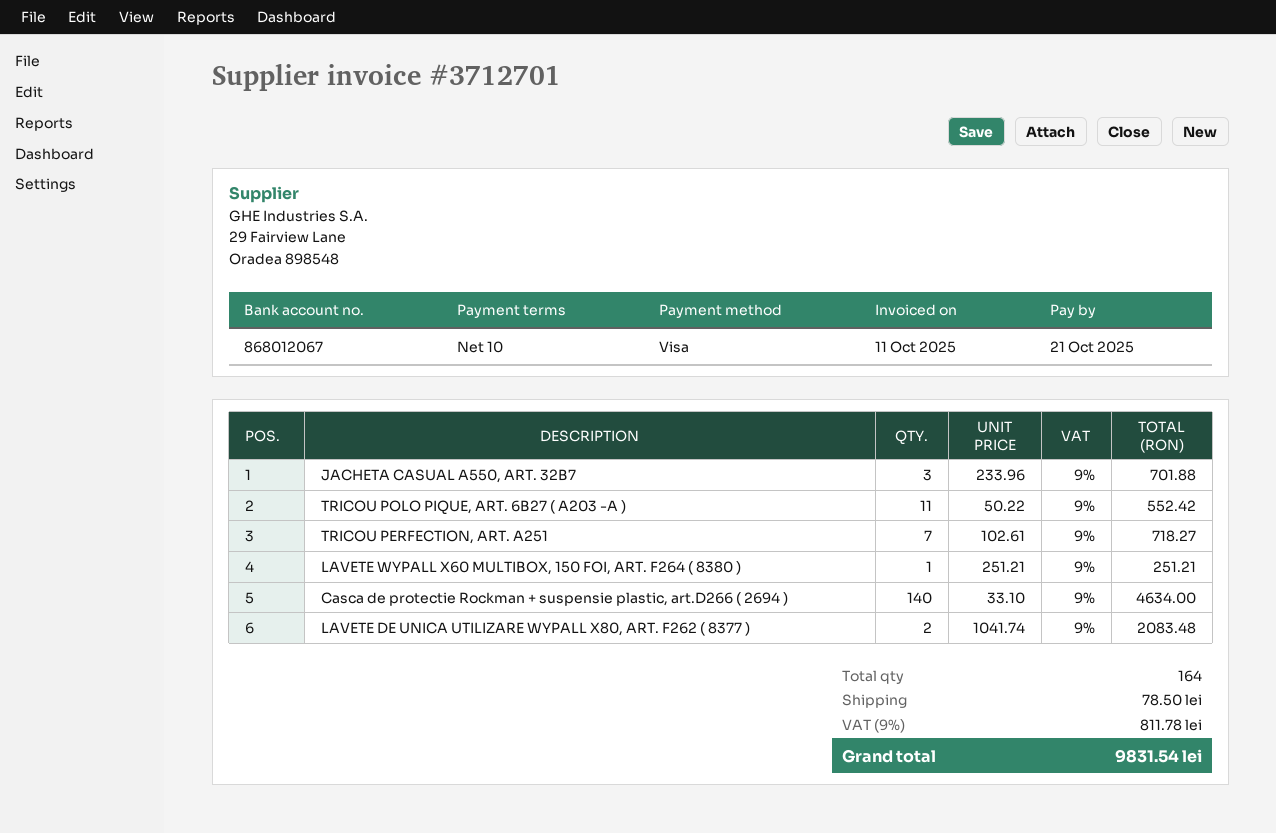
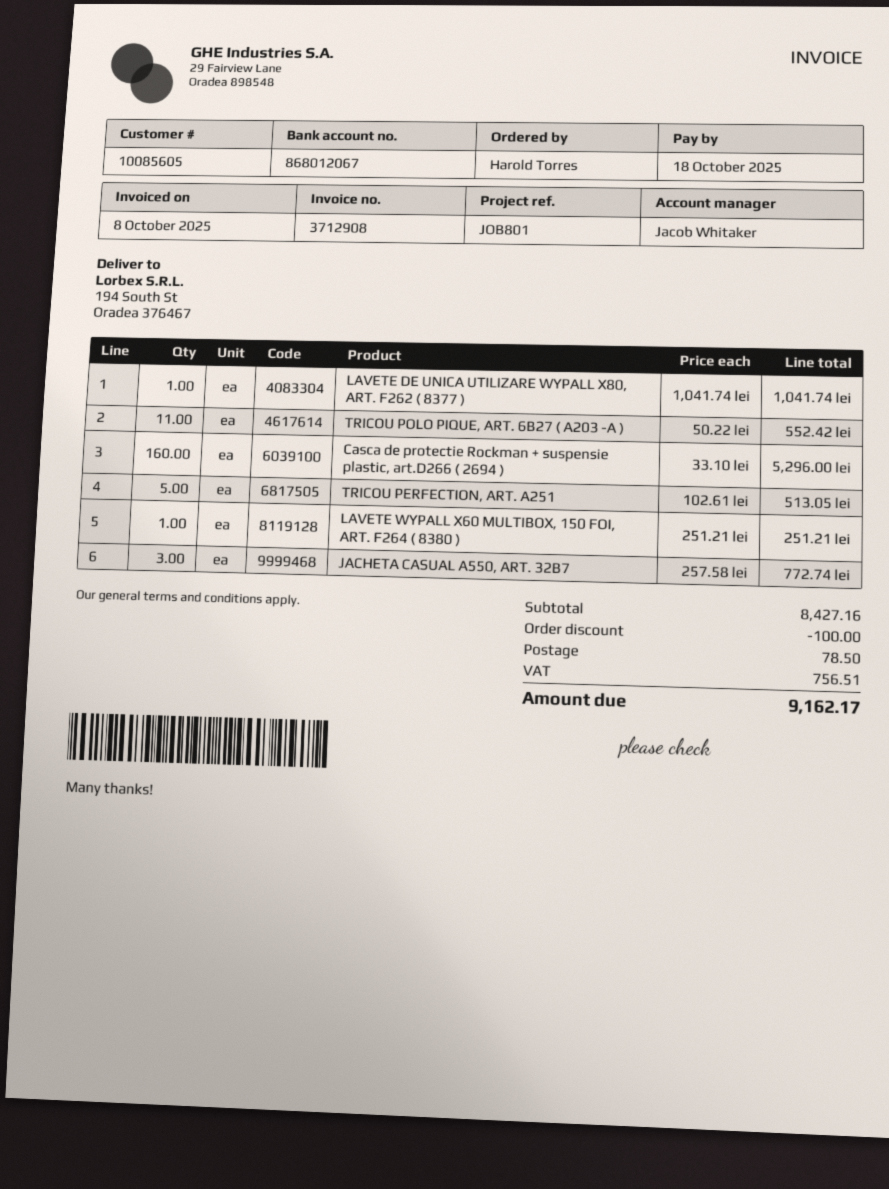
invoice number: 3712701 -> 3712908
invoice date: 2025-10-11 -> 2025-10-08
due date: 2025-10-21 -> 2025-10-18
JACHETA CASUAL A550, ART. 32B7: 3 x 233.96 = 701.88 -> 3 x 257.58 = 772.74
TRICOU PERFECTION, ART. A251: 7 x 102.61 = 718.27 -> 5 x 102.61 = 513.05
Casca de protectie Rockman + suspensie plastic, art.D266 ( 2694 ): 140 x 33.10 = 4634.00 -> 160 x 33.10 = 5296.00
LAVETE DE UNICA UTILIZARE WYPALL X80, ART. F262 ( 8377 ): 2 x 1041.74 = 2083.48 -> 1 x 1041.74 = 1041.74
discount: none -> 100.00
tax: 811.78 -> 756.51
total: 9831.54 -> 9162.17

